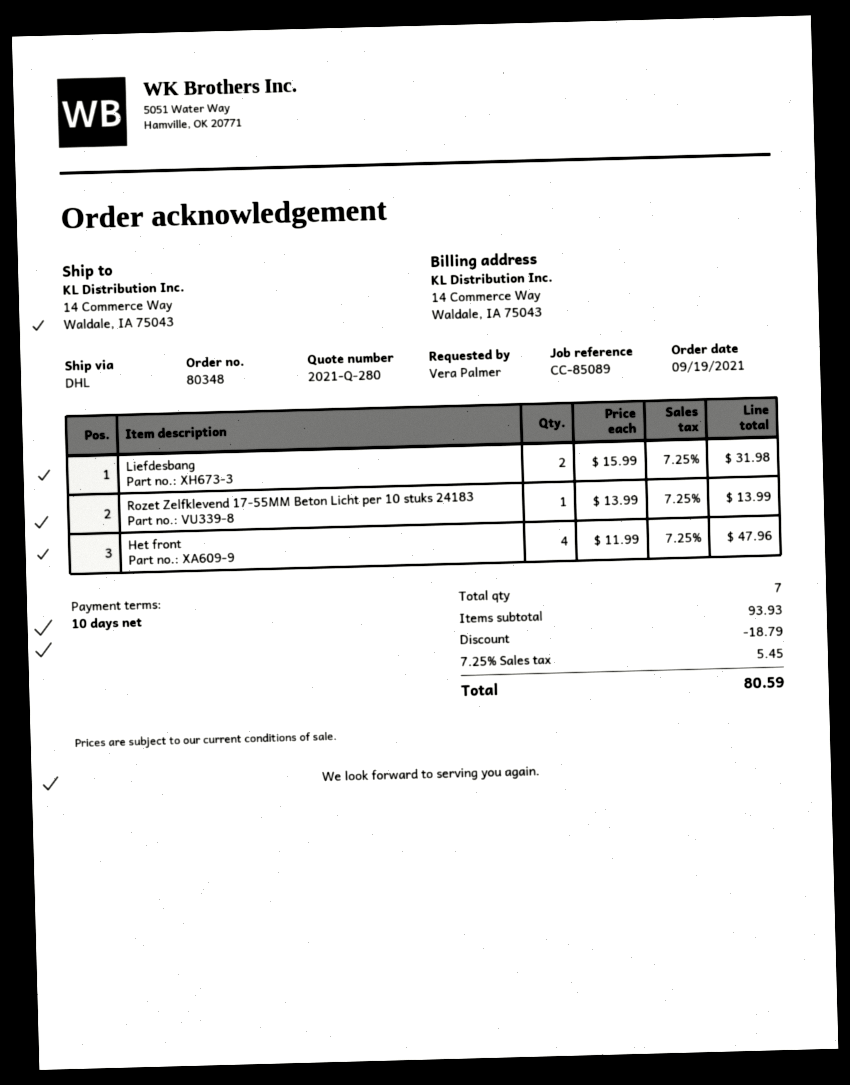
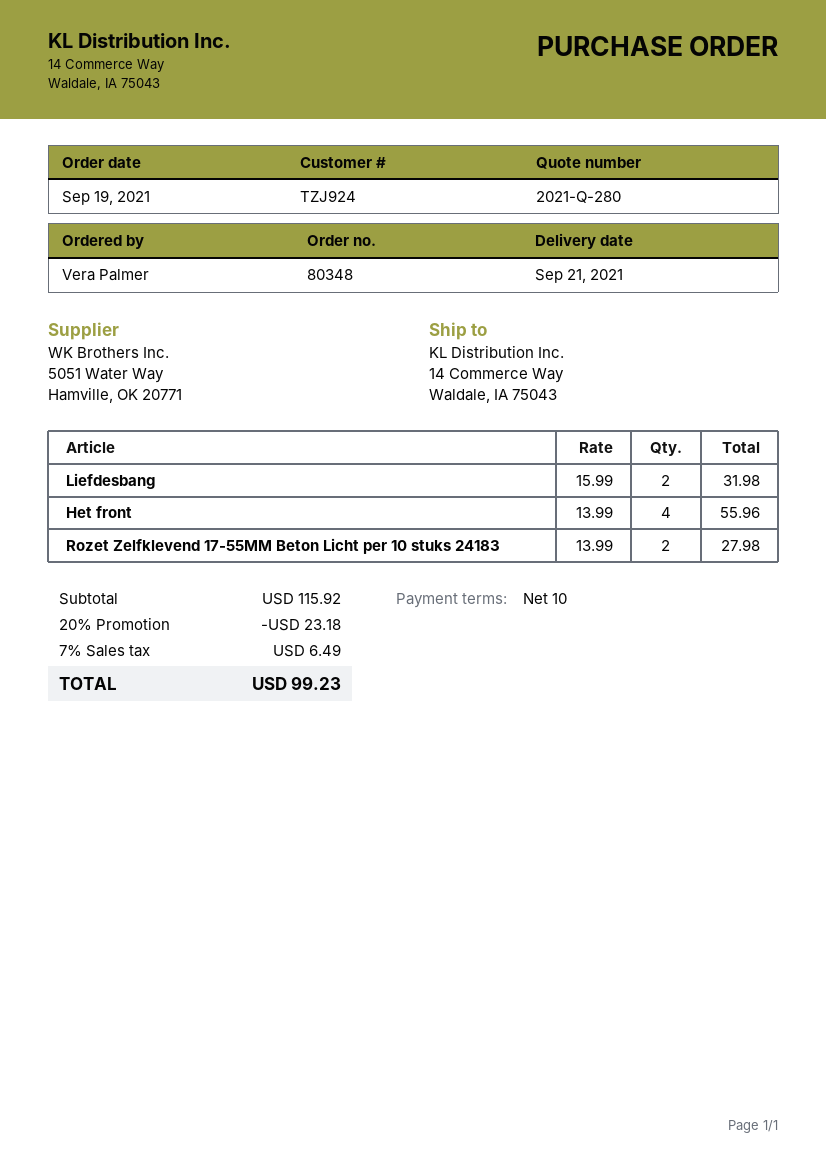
Rozet Zelfklevend 17-55MM Beton Licht per 10 stuks 24183: 1 x 13.99 = 13.99 -> 2 x 13.99 = 27.98
Het front: 4 x 11.99 = 47.96 -> 4 x 13.99 = 55.96
subtotal: 93.93 -> 115.92
discount: 18.79 -> 23.18
tax: 7.25% = 5.45 -> 7% = 6.49
total: 80.59 -> 99.23

